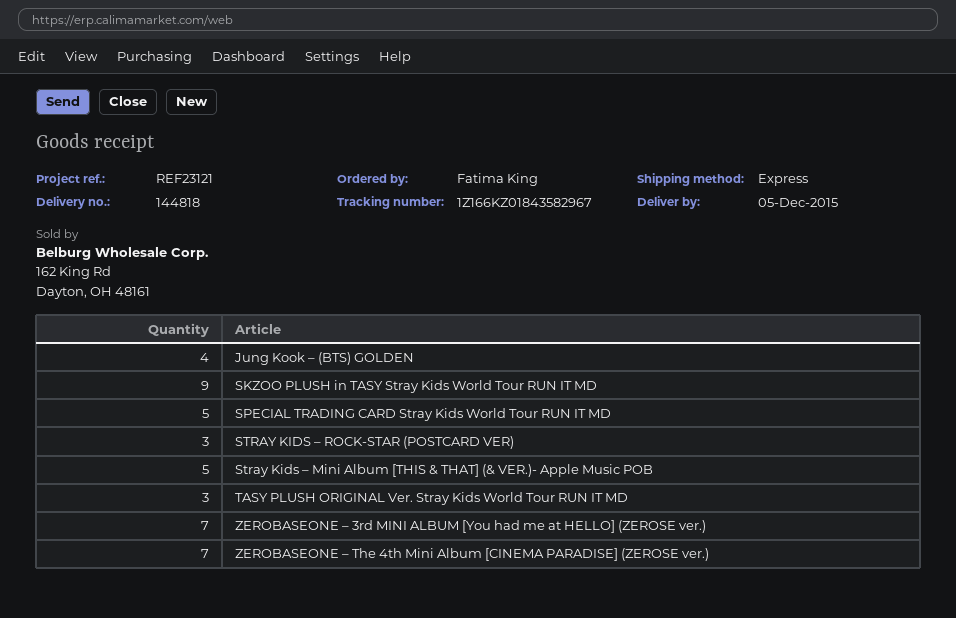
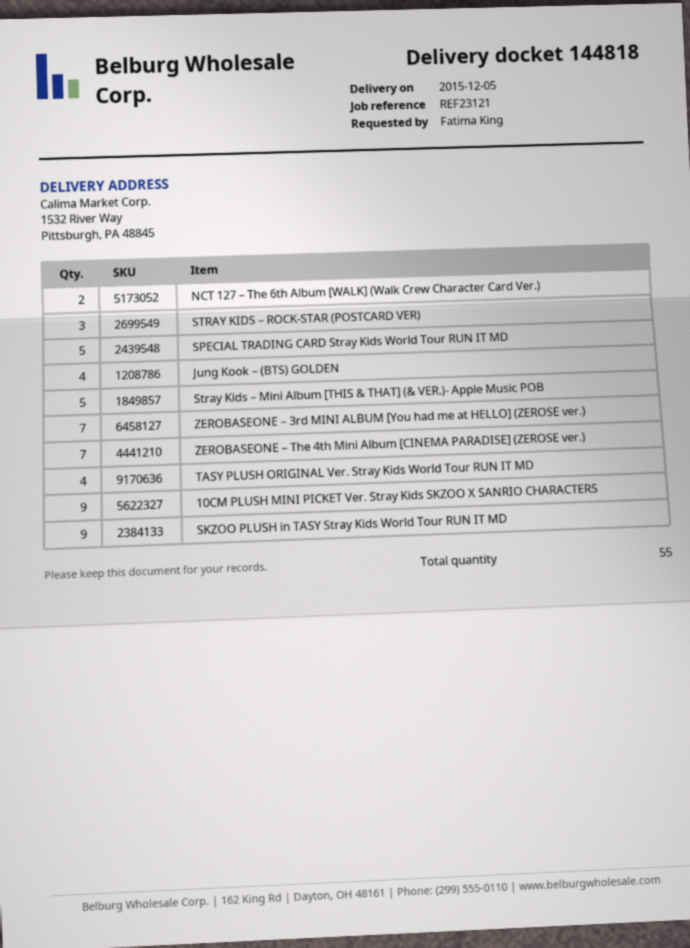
TASY PLUSH ORIGINAL Ver. Stray Kids World Tour RUN IT MD: 3 -> 4
NCT 127 – The 6th Album [WALK] (Walk Crew Character Card Ver.): none -> 2
10CM PLUSH MINI PICKET Ver. Stray Kids SKZOO X SANRIO CHARACTERS: none -> 9

